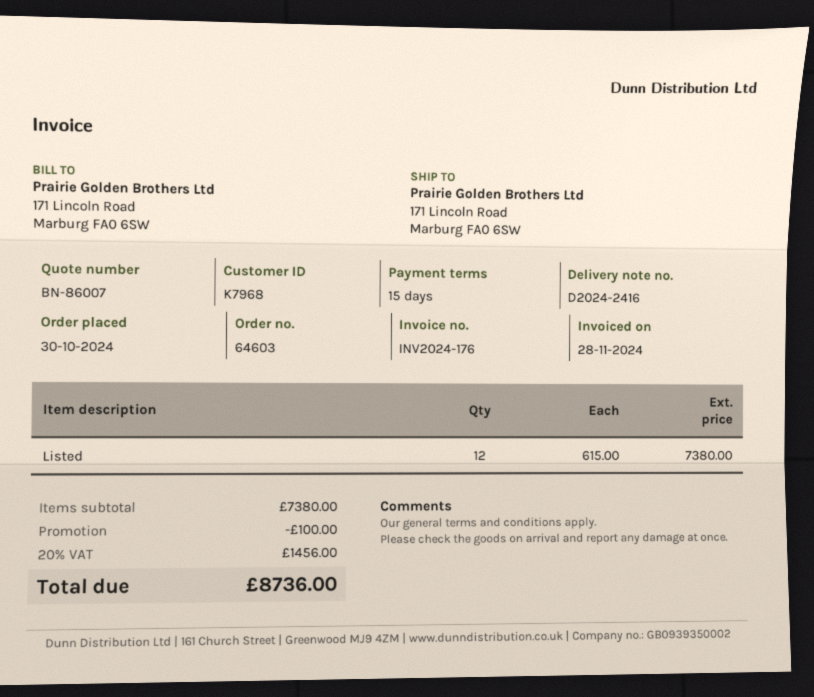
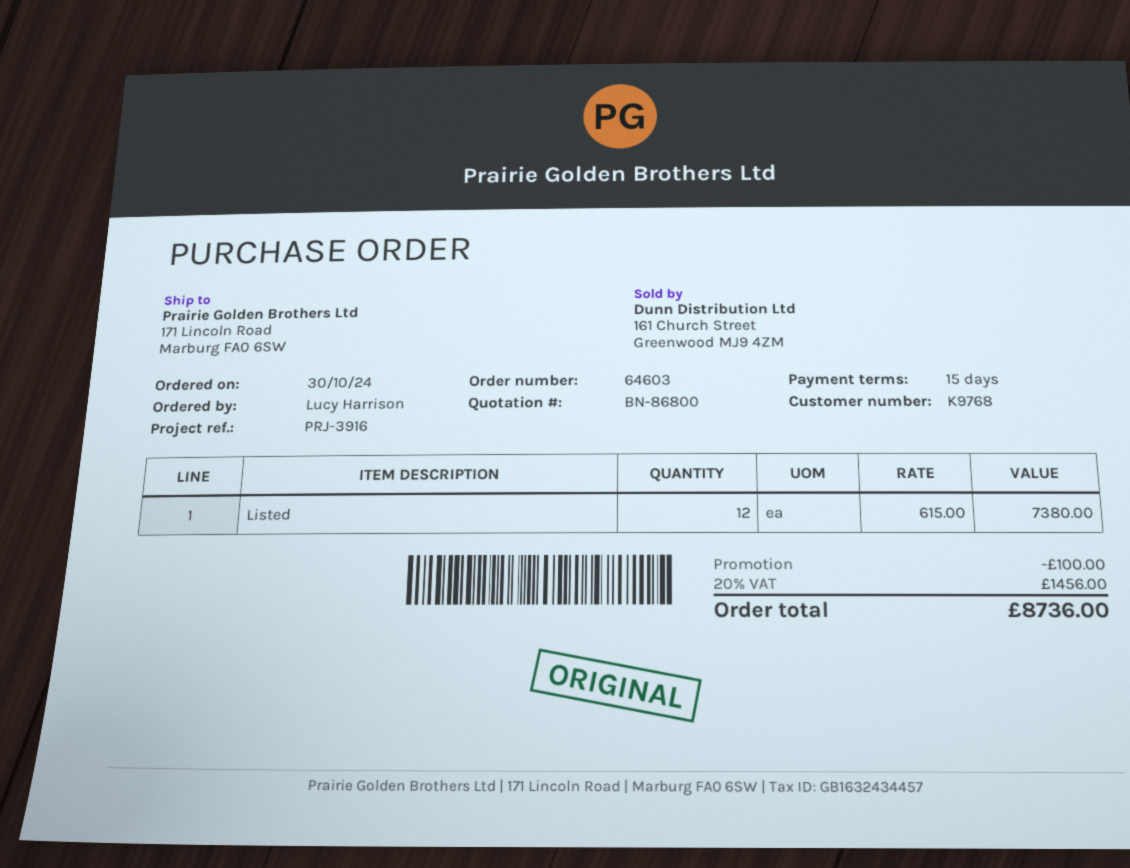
quote number: BN-86007 -> BN-86800
customer number: K7968 -> K9768

